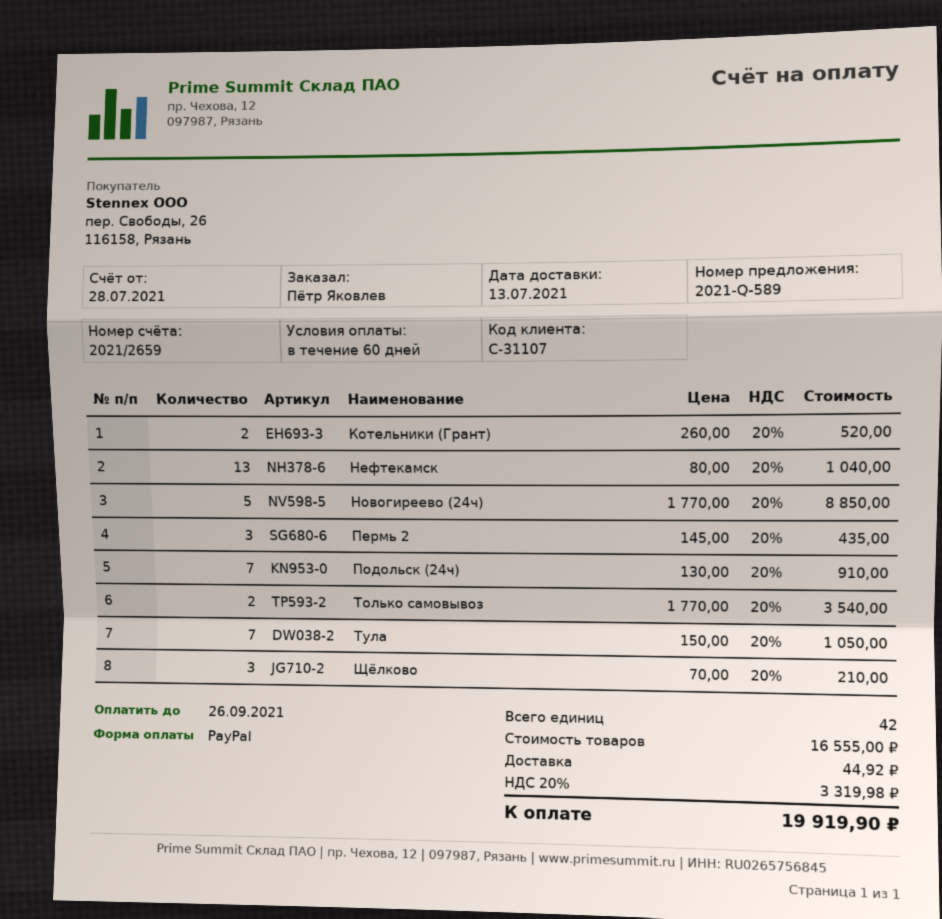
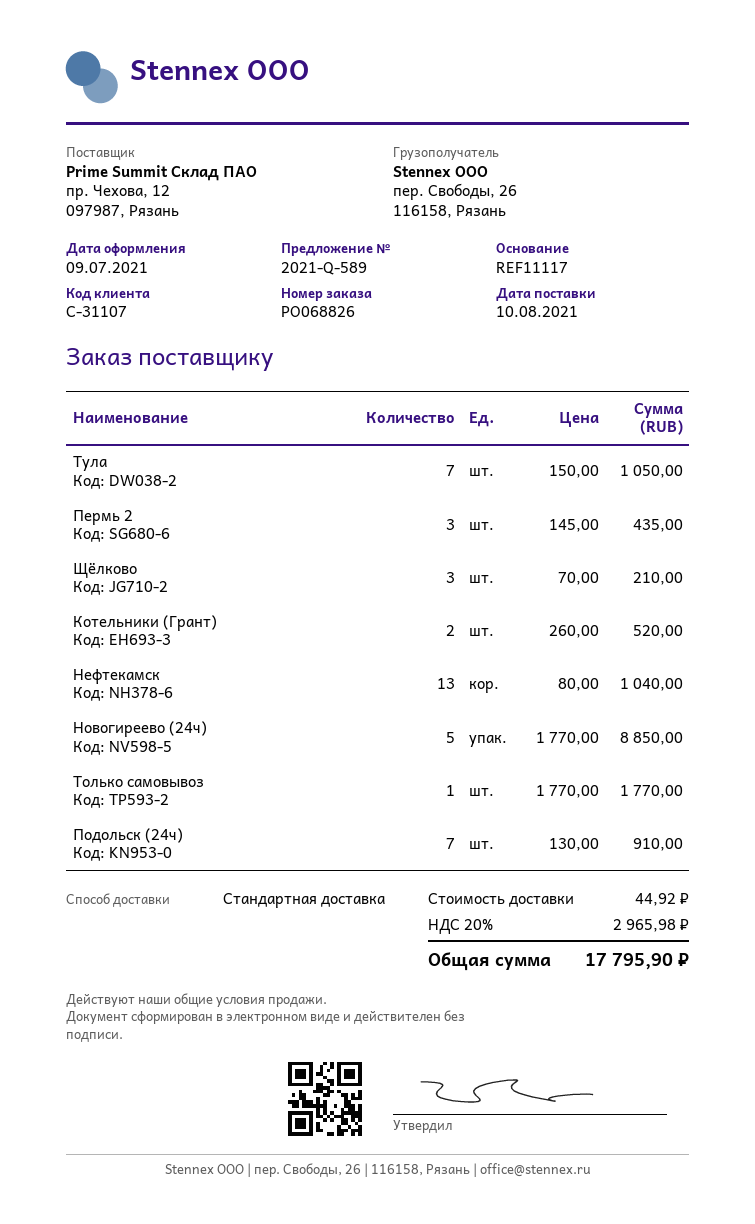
delivery date: 2021-07-13 -> 2021-08-10
Только самовывоз: 2 x 1770.00 = 3540.00 -> 1 x 1770.00 = 1770.00
tax: 20% = 3319.98 -> 20% = 2965.98
total: 19919.90 -> 17795.90

